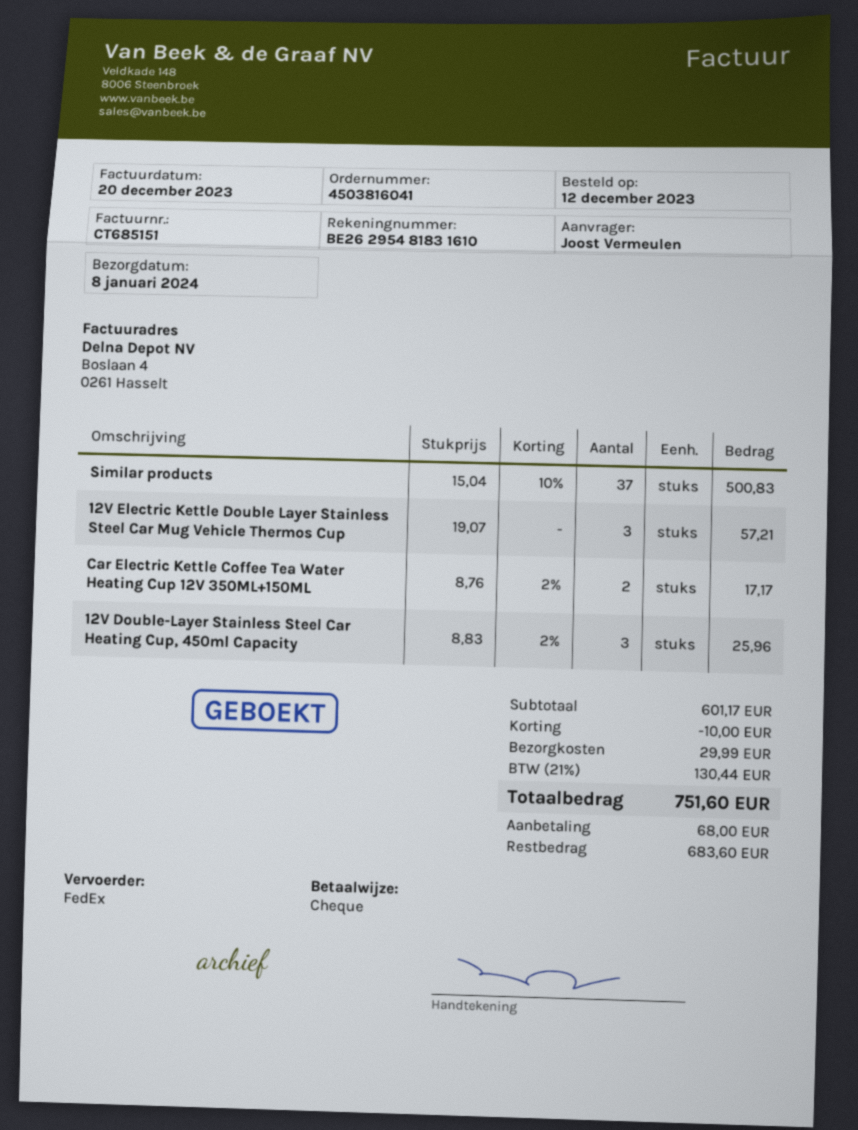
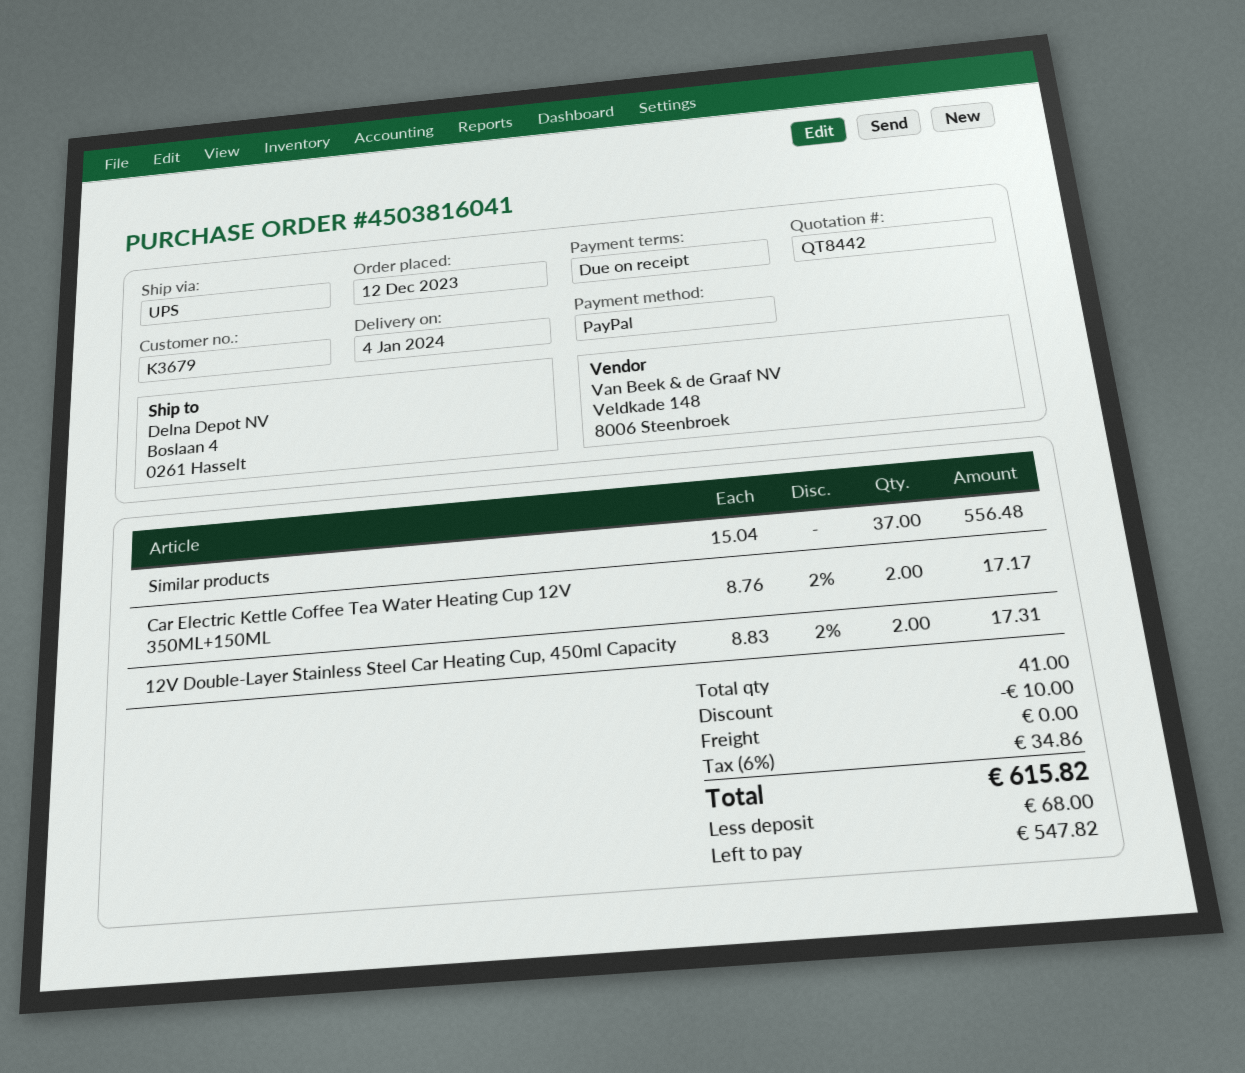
delivery date: 2024-01-08 -> 2024-01-04
payment method: cheque -> PayPal
shipping method: FedEx -> UPS
Similar products: 37 x 15.04 - 10% = 500.83 -> 37 x 15.04 = 556.48
12V Electric Kettle Double Layer Stainless Steel Car Mug Vehicle Thermos Cup: 3 x 19.07 = 57.21 -> none
12V Double-Layer Stainless Steel Car Heating Cup, 450ml Capacity: 3 x 8.83 - 2% = 25.96 -> 2 x 8.83 - 2% = 17.31
shipping: 29.99 -> 0.00
tax: 21% = 130.44 -> 6% = 34.86
total: 751.60 -> 615.82
balance: 683.60 -> 547.82

